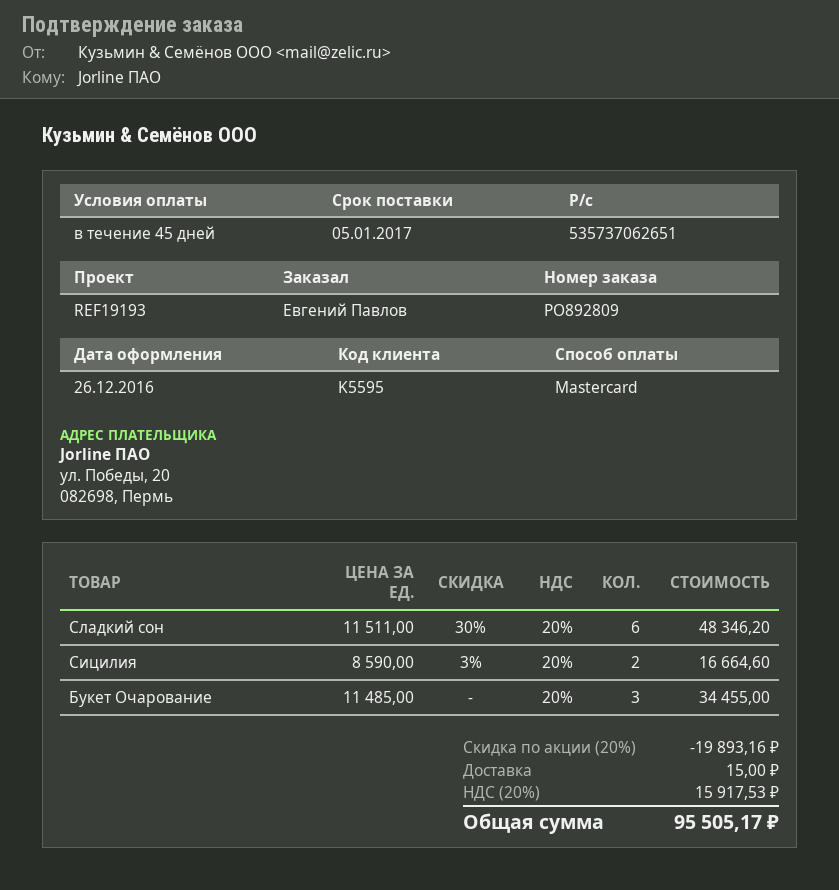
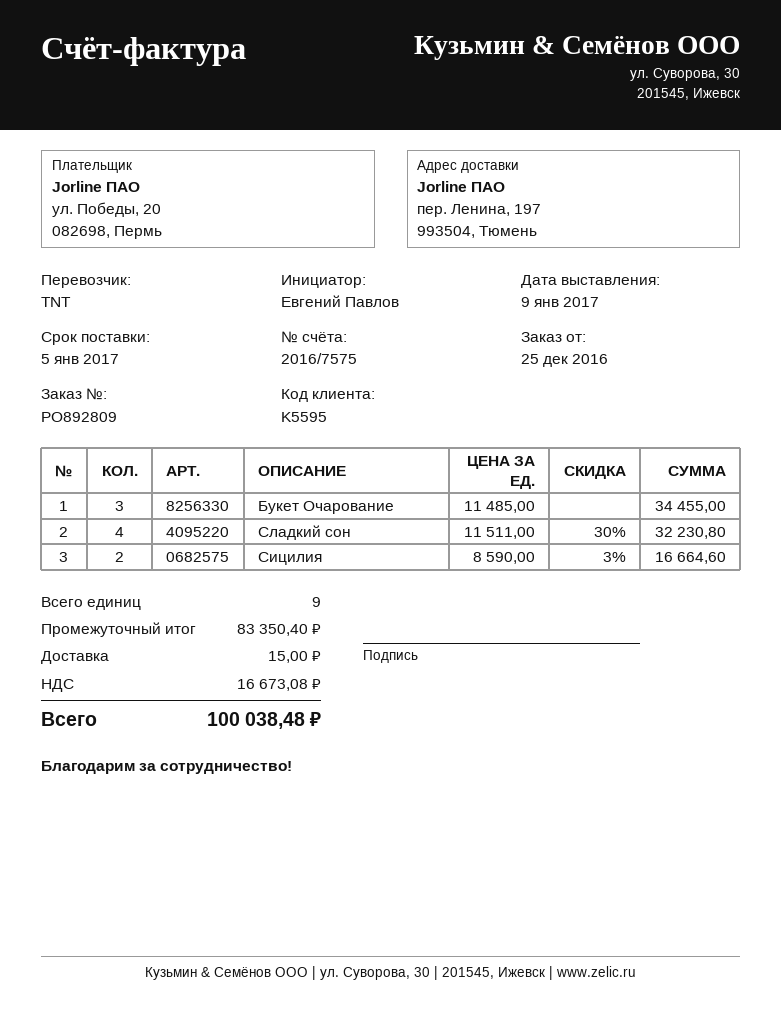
order date: 2016-12-26 -> 2016-12-25
Сладкий сон: 6 x 11511.00 - 30% = 48346.20 -> 4 x 11511.00 - 30% = 32230.80
discount: 20% = 19893.16 -> none
tax: 15917.53 -> 16673.08
total: 95505.17 -> 100038.48

